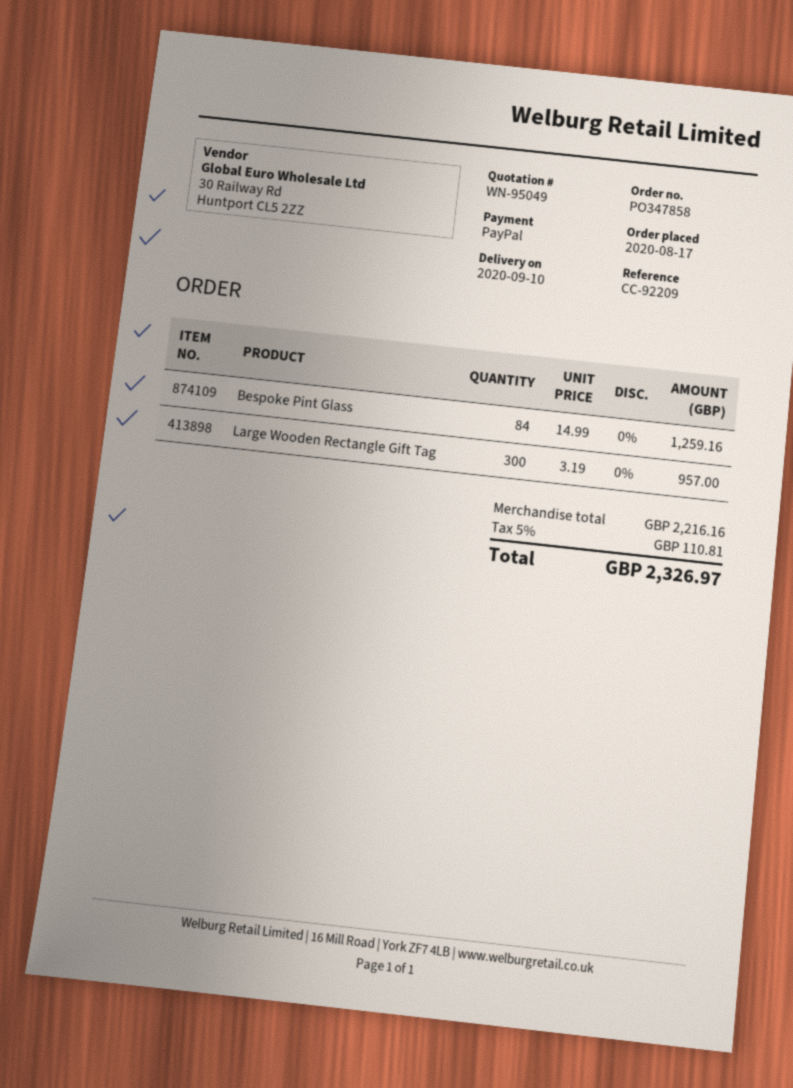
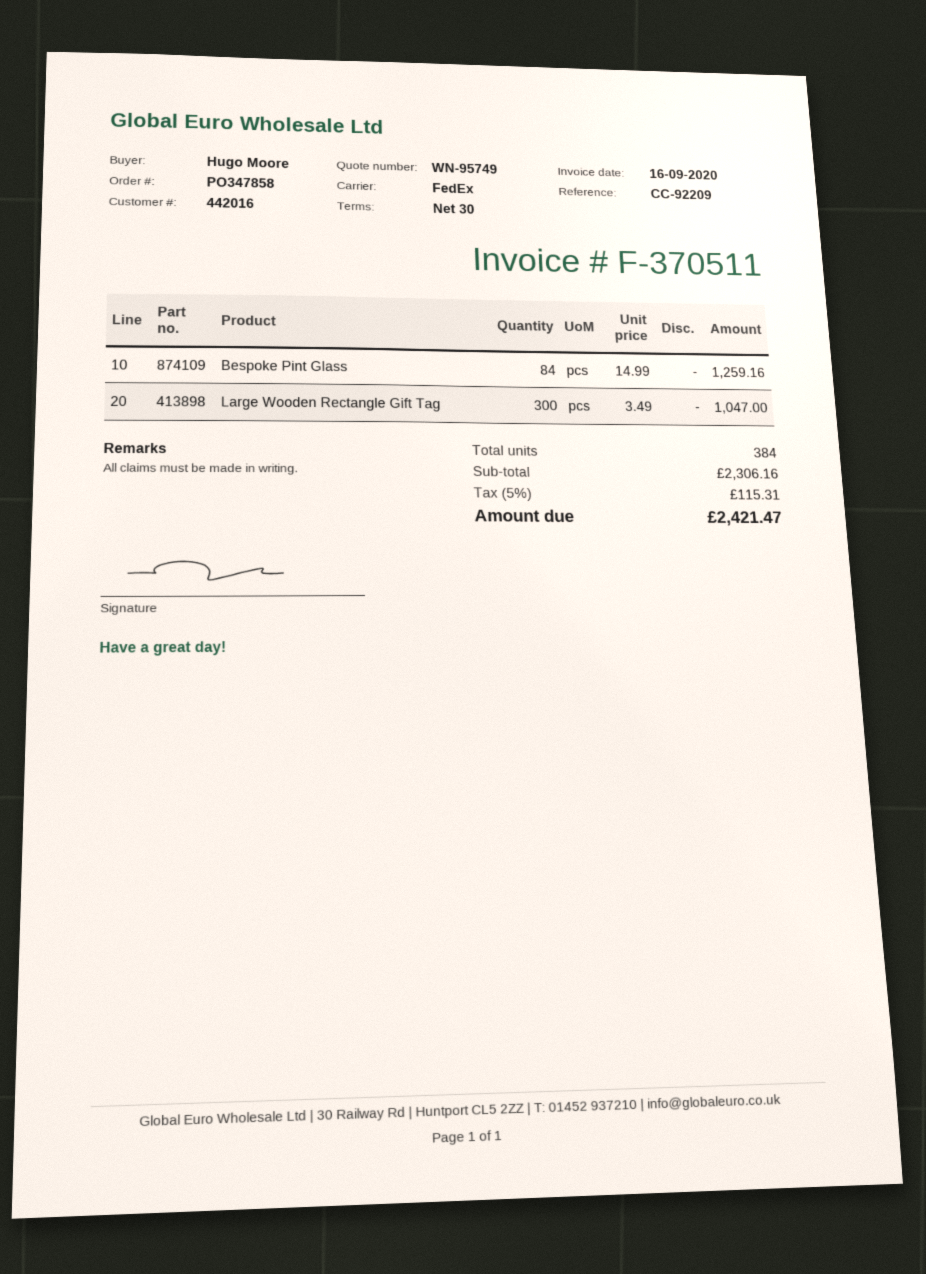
quote number: WN-95049 -> WN-95749
Large Wooden Rectangle Gift Tag: 300 x 3.19 = 957.00 -> 300 x 3.49 = 1047.00
subtotal: 2216.16 -> 2306.16
tax: 5% = 110.81 -> 5% = 115.31
total: 2326.97 -> 2421.47

